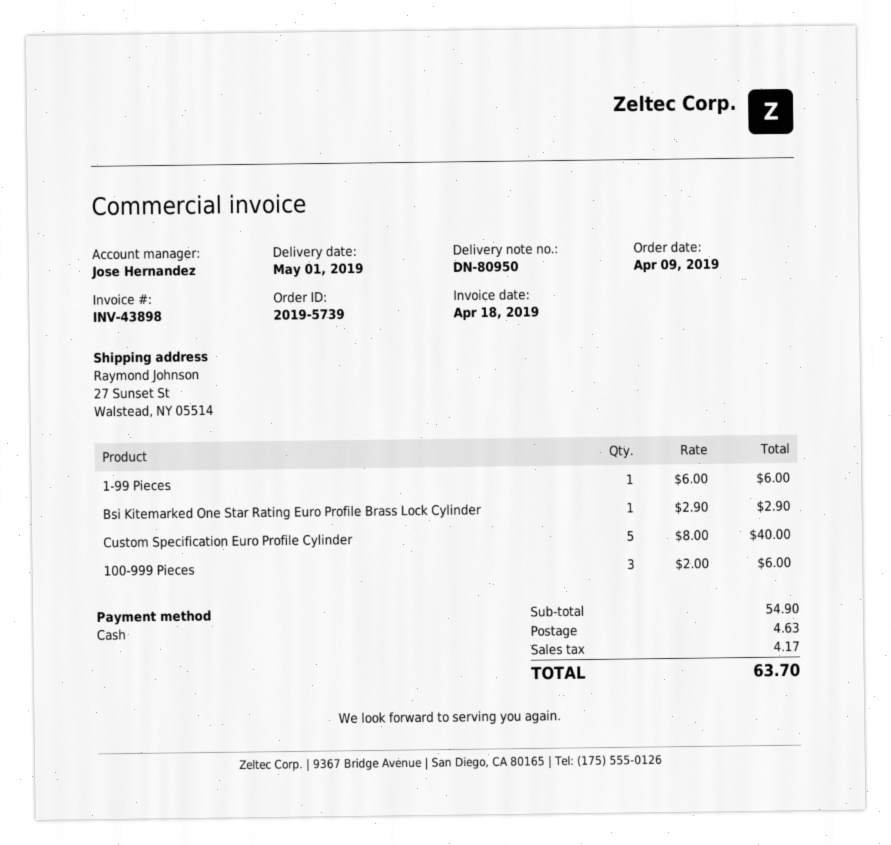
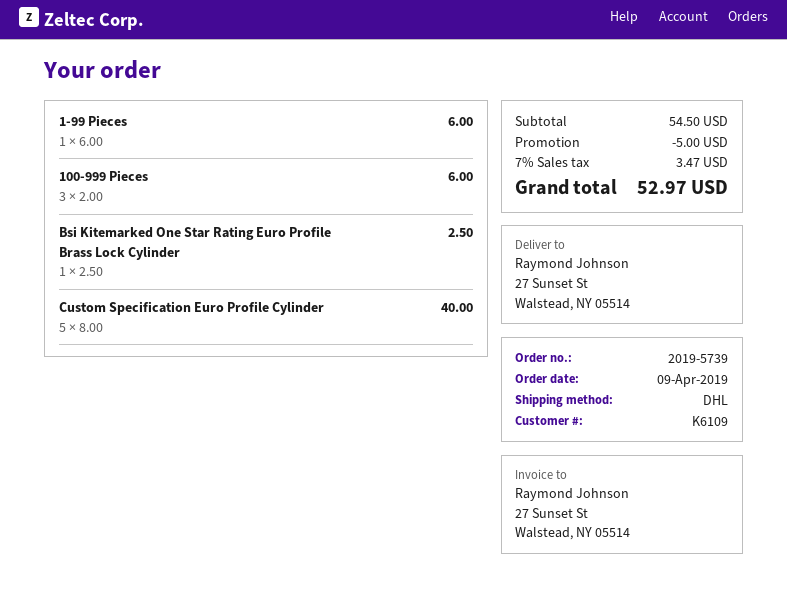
Bsi Kitemarked One Star Rating Euro Profile Brass Lock Cylinder: 1 x 2.90 = 2.90 -> 1 x 2.50 = 2.50
subtotal: 54.90 -> 54.50
discount: none -> 5.00
shipping: 4.63 -> none
tax: 4.17 -> 3.47
total: 63.70 -> 52.97

